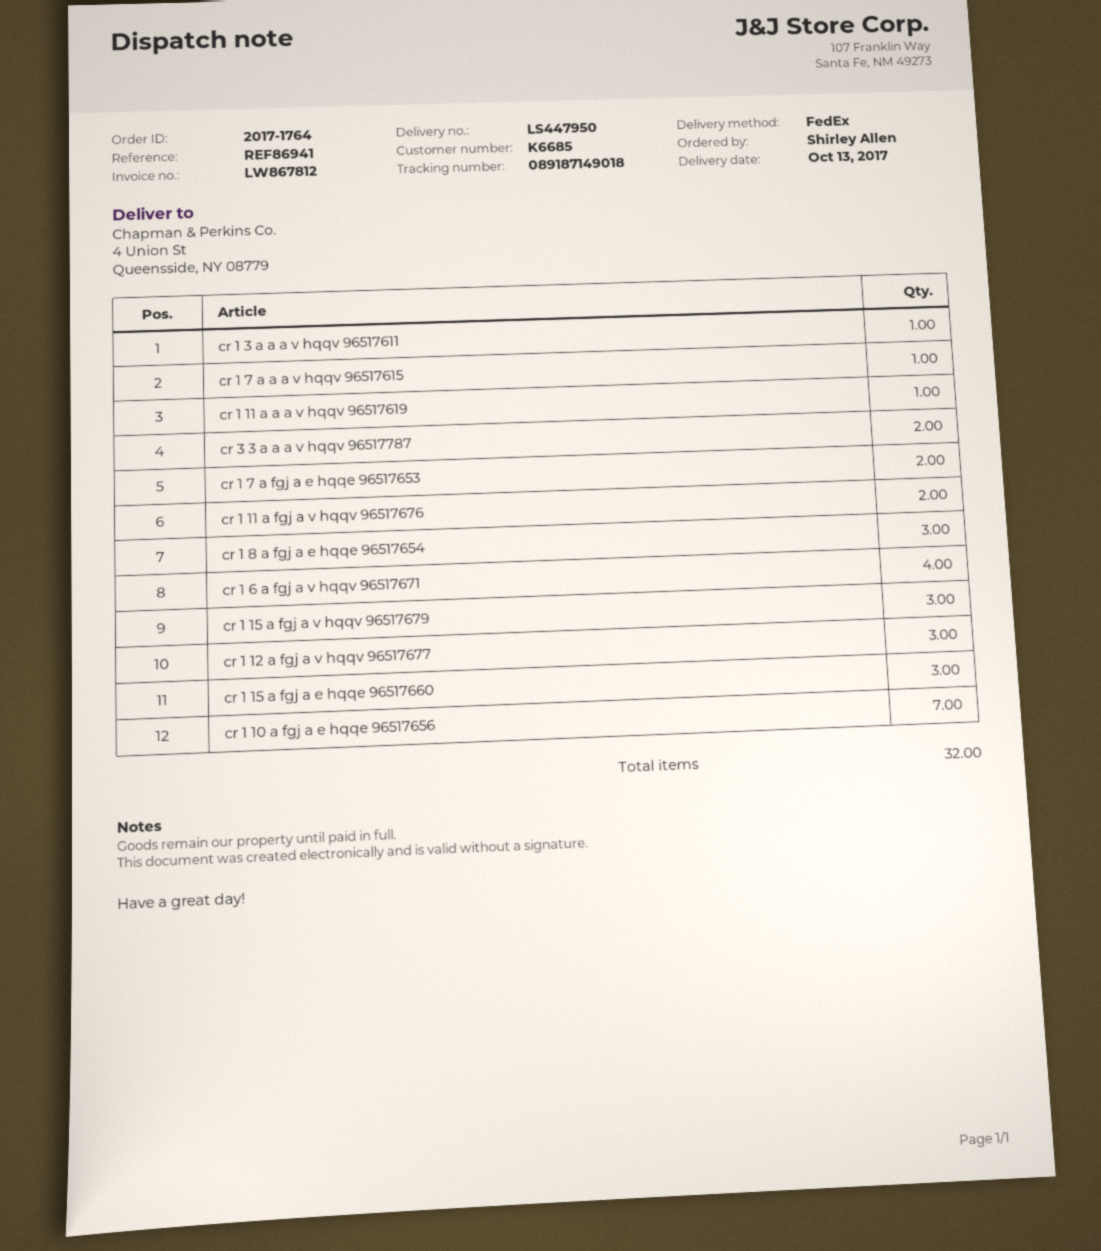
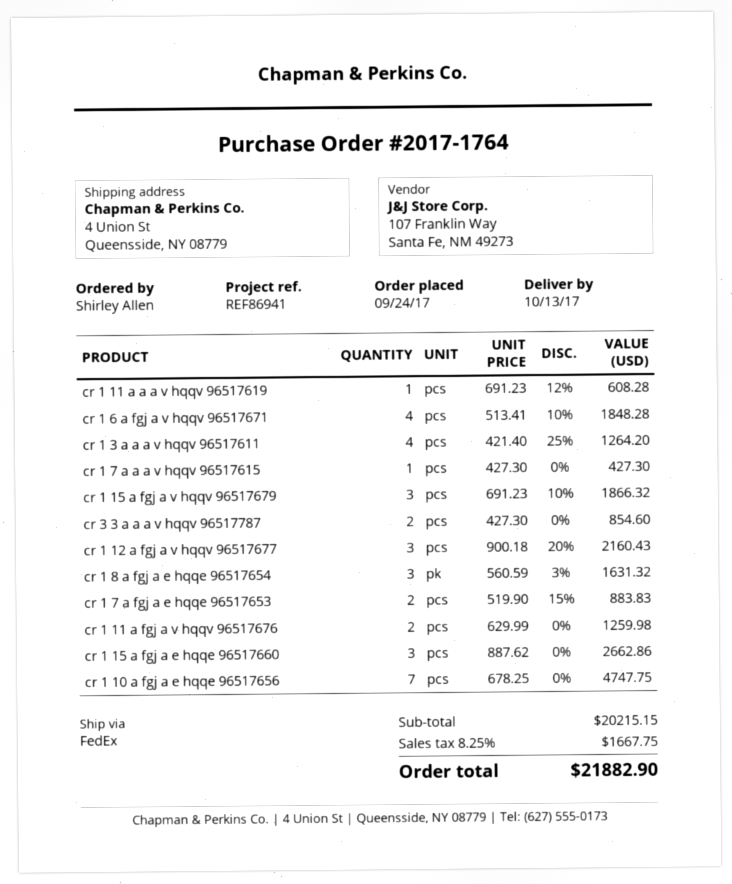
cr 1 3 a a a v hqqv 96517611: 1 -> 4

